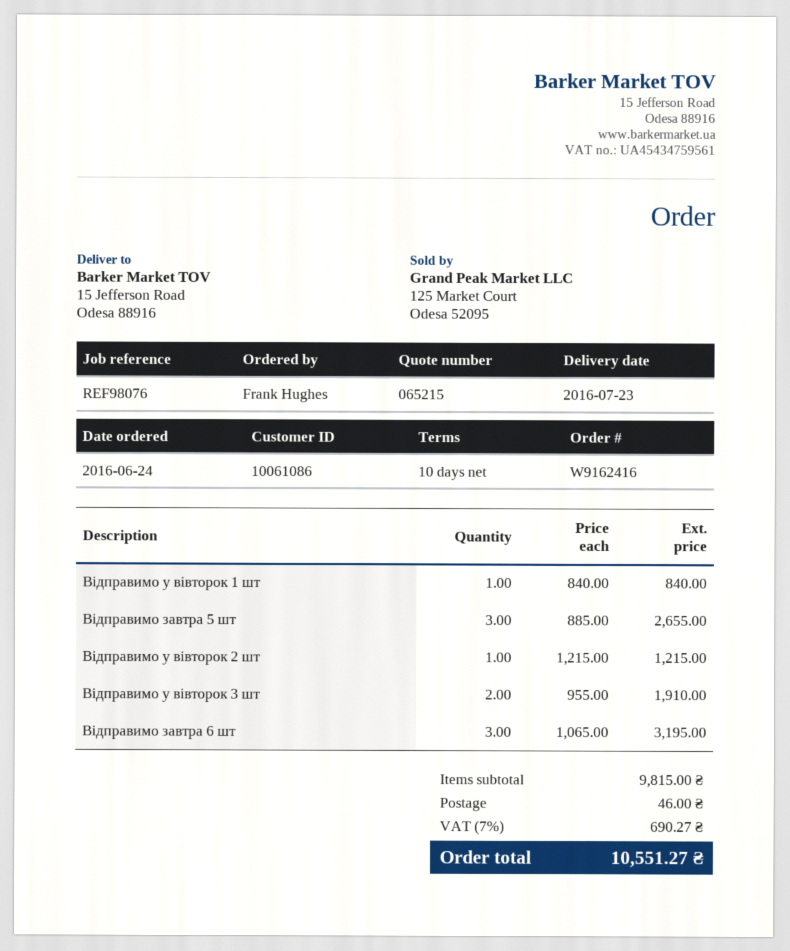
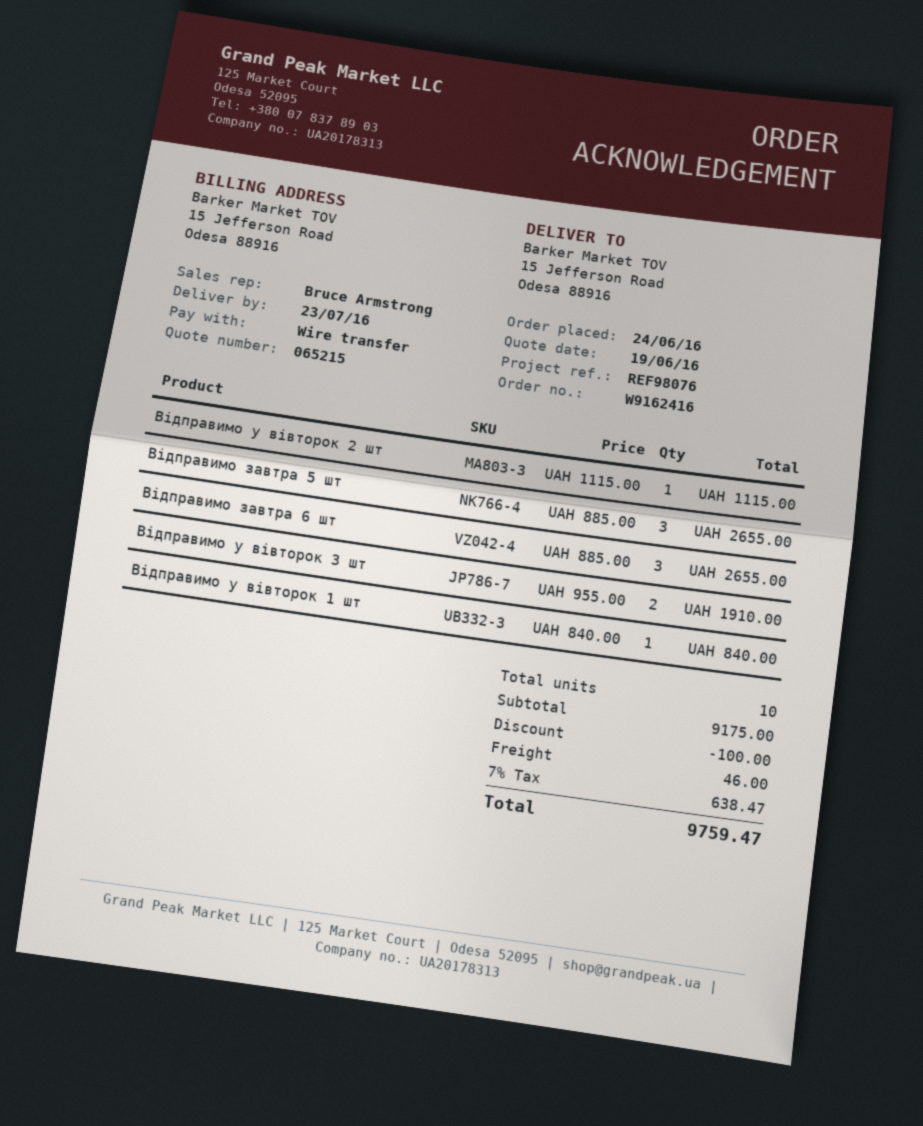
Відправимо у вівторок 2 шт: 1 x 1215.00 = 1215.00 -> 1 x 1115.00 = 1115.00
Відправимо завтра 6 шт: 3 x 1065.00 = 3195.00 -> 3 x 885.00 = 2655.00
subtotal: 9815.00 -> 9175.00
discount: none -> 100.00
tax: 7% = 690.27 -> 7% = 638.47
total: 10551.27 -> 9759.47

